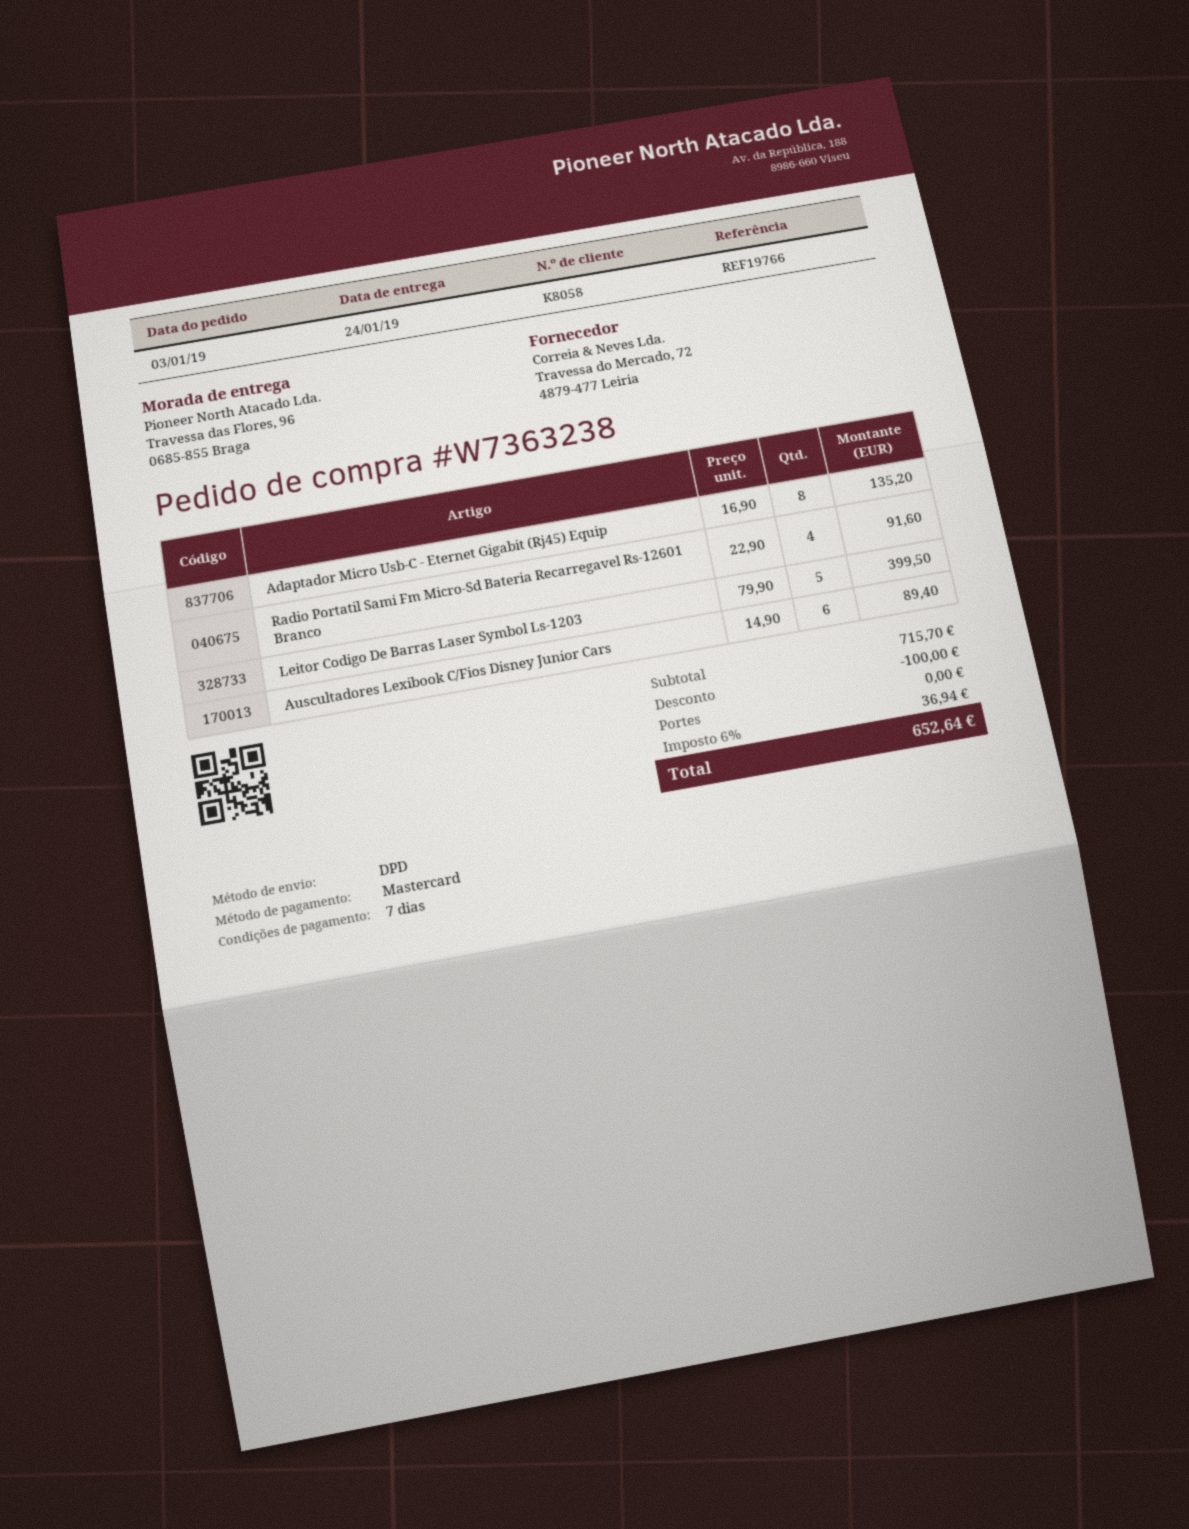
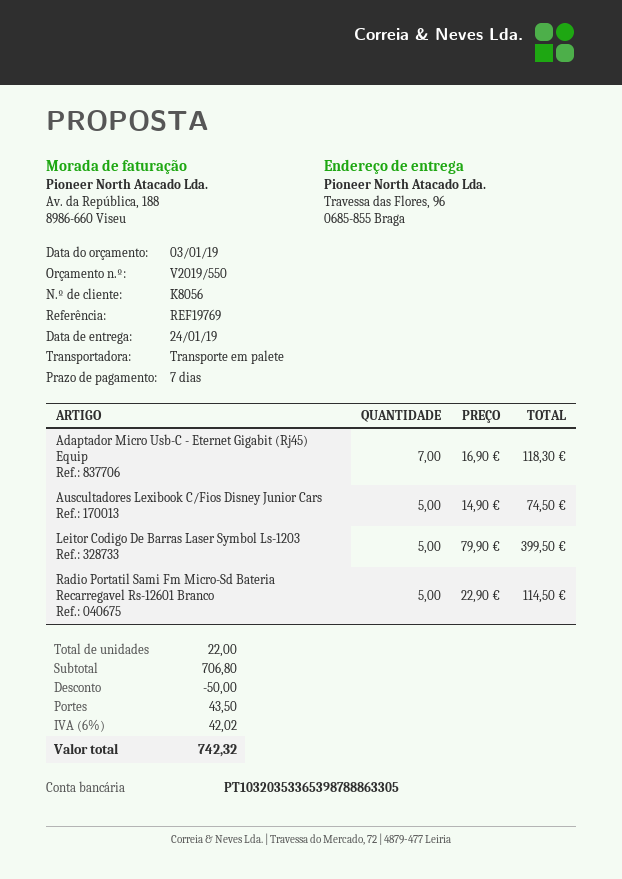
customer number: K8058 -> K8056
reference: REF19766 -> REF19769
shipping method: DPD -> pallet freight
Adaptador Micro Usb-C - Eternet Gigabit (Rj45) Equip: 8 x 16.90 = 135.20 -> 7 x 16.90 = 118.30
Radio Portatil Sami Fm Micro-Sd Bateria Recarregavel Rs-12601 Branco: 4 x 22.90 = 91.60 -> 5 x 22.90 = 114.50
Auscultadores Lexibook C/Fios Disney Junior Cars: 6 x 14.90 = 89.40 -> 5 x 14.90 = 74.50
subtotal: 715.70 -> 706.80
discount: 100.00 -> 50.00
shipping: 0.00 -> 43.50
tax: 6% = 36.94 -> 6% = 42.02
total: 652.64 -> 742.32

